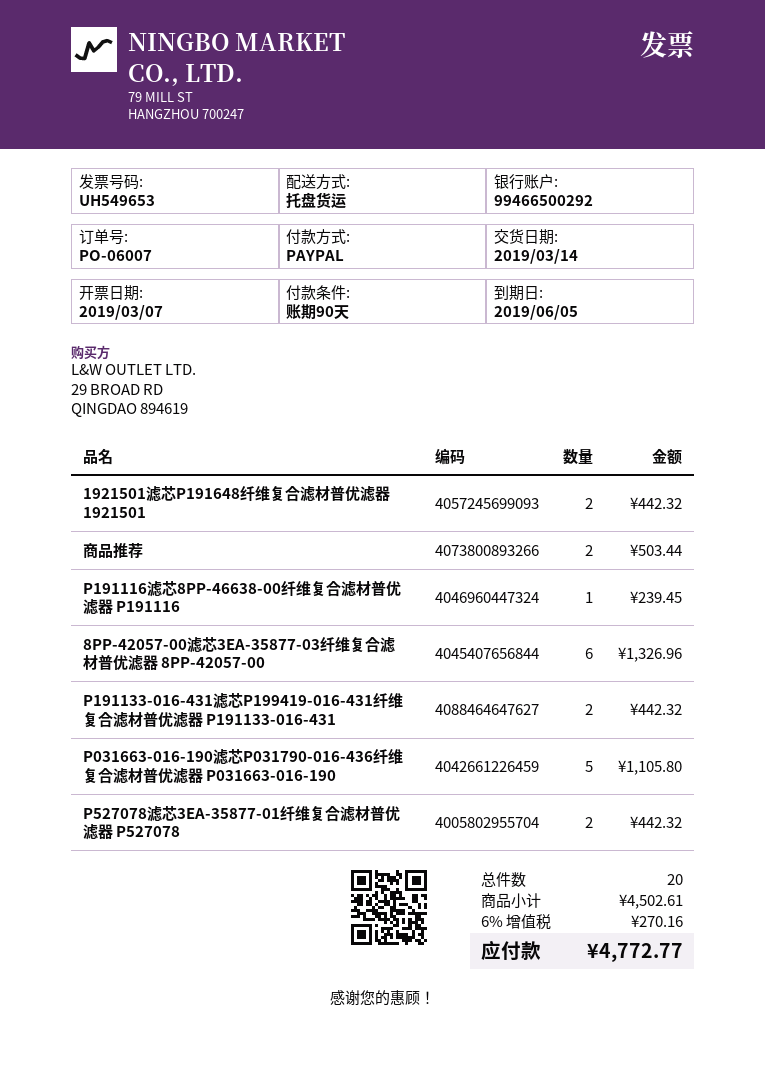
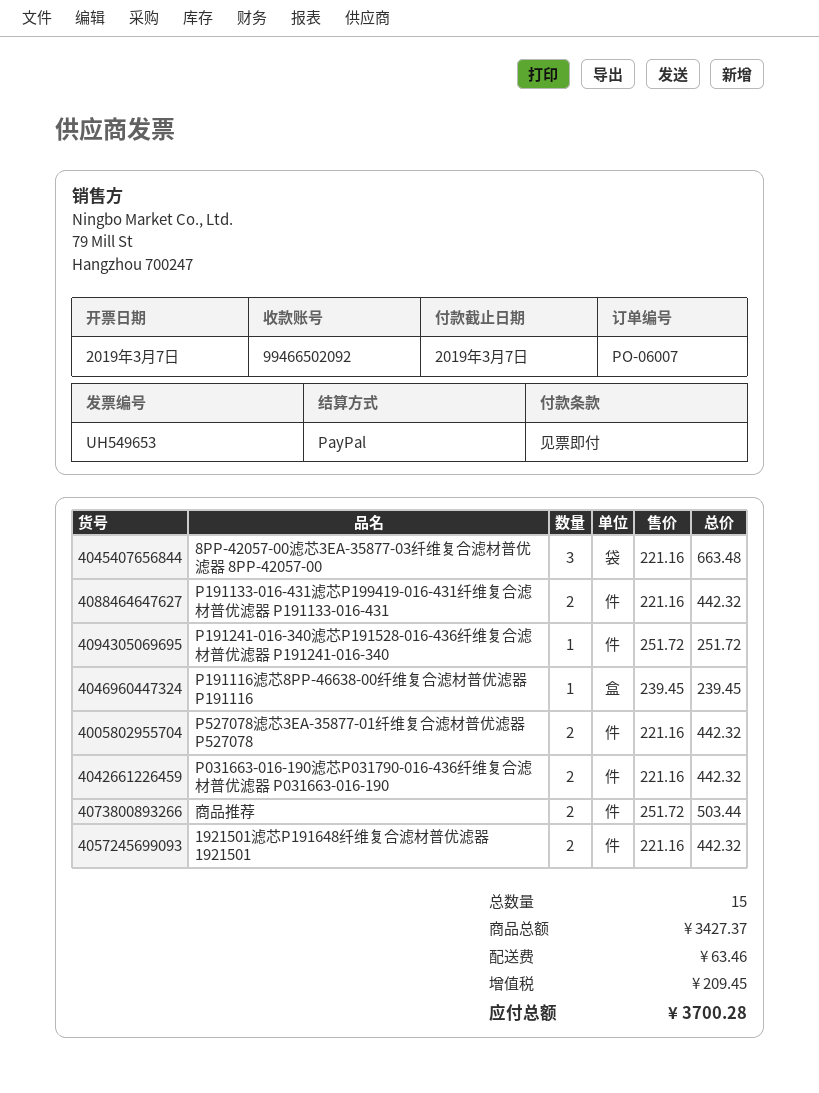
payment terms: 90 days -> on receipt
due date: 2019-06-05 -> 2019-03-07
bank account: 99466500292 -> 99466502092
8PP-42057-00滤芯3EA-35877-03纤维复合滤材普优滤器 8PP-42057-00: 6 for 1326.96 -> 3 for 663.48
P031663-016-190滤芯P031790-016-436纤维复合滤材普优滤器 P031663-016-190: 5 for 1105.80 -> 2 for 442.32
P191241-016-340滤芯P191528-016-436纤维复合滤材普优滤器 P191241-016-340: none -> 1 for 251.72
total quantity: 20 -> 15
subtotal: 4502.61 -> 3427.37
shipping: none -> 63.46
tax: 270.16 -> 209.45
total: 4772.77 -> 3700.28

